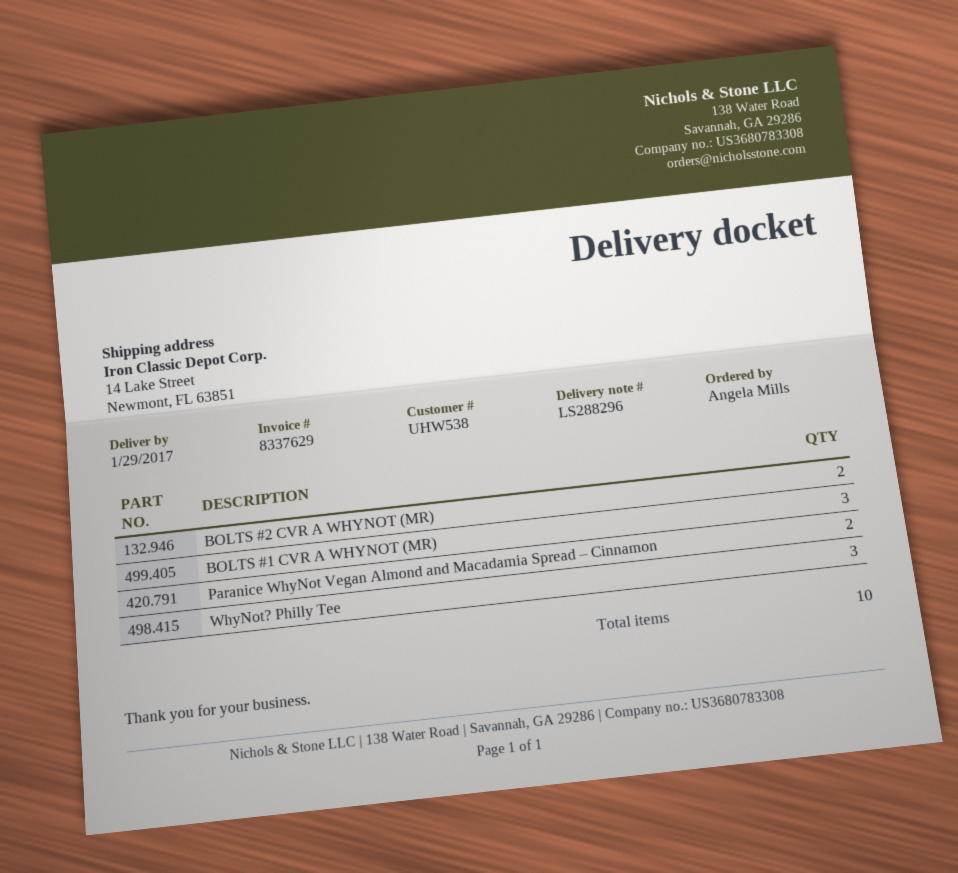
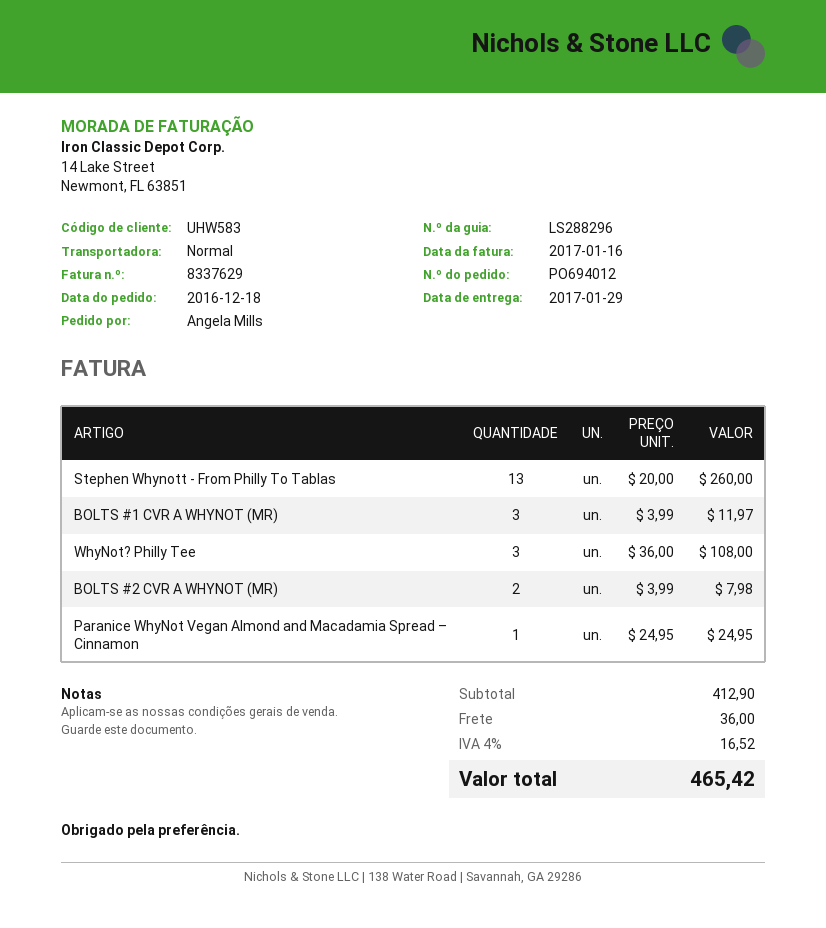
customer number: UHW538 -> UHW583
Paranice WhyNot Vegan Almond and Macadamia Spread – Cinnamon: 2 -> 1
Stephen Whynott - From Philly To Tablas: none -> 13

